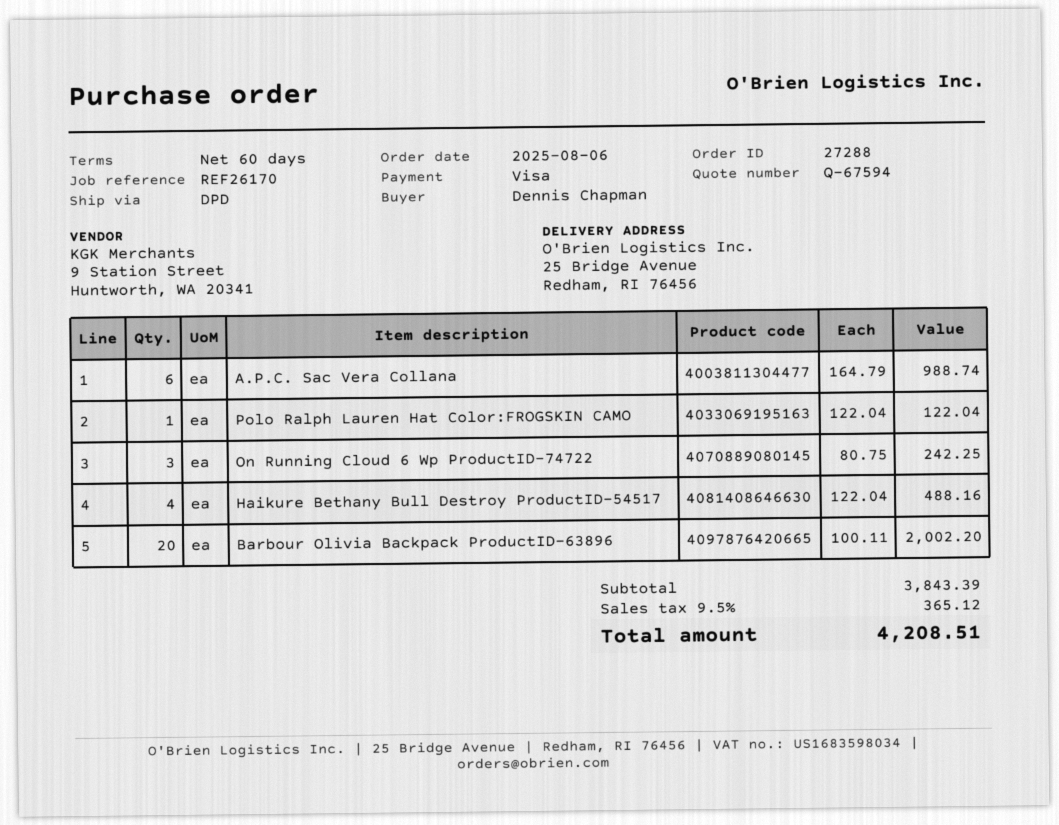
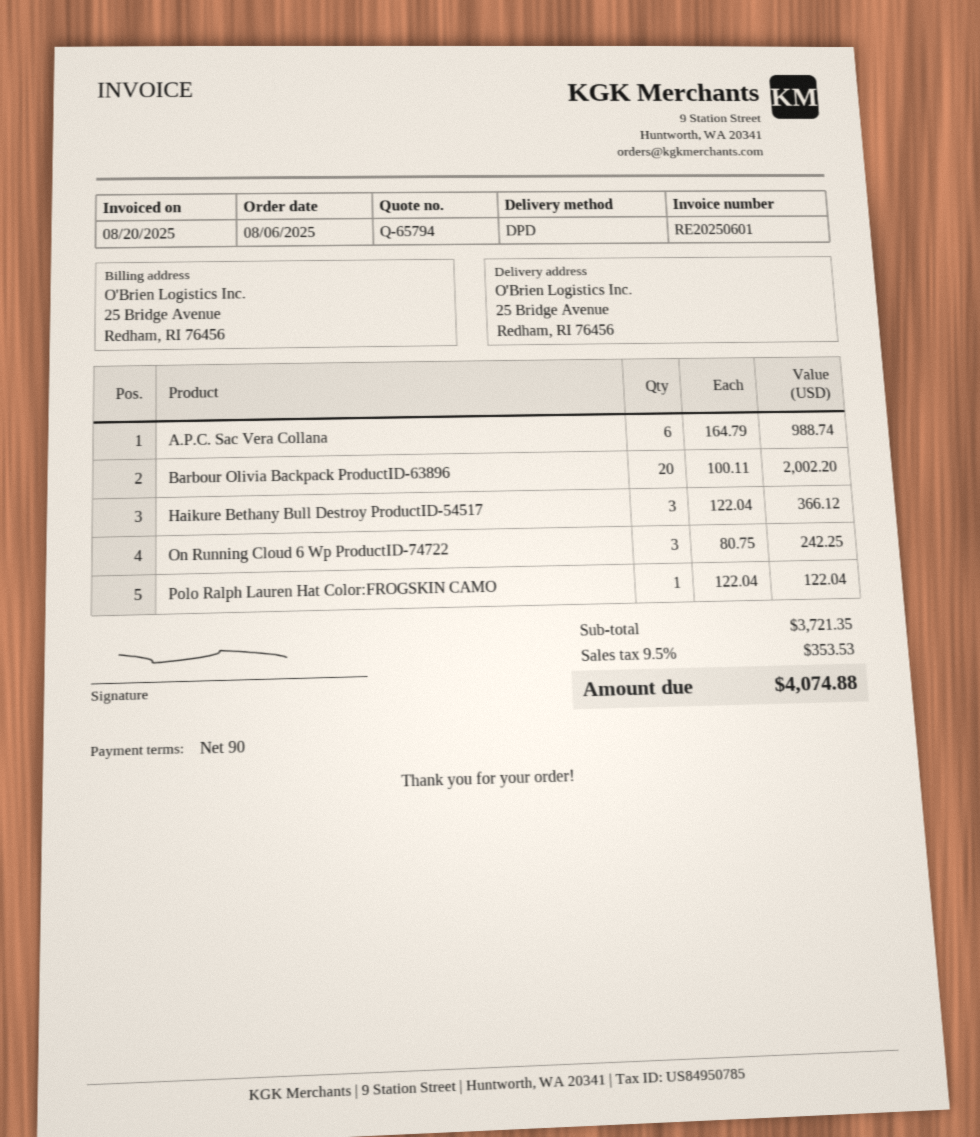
quote number: Q-67594 -> Q-65794
payment terms: 60 days -> 90 days
Haikure Bethany Bull Destroy ProductID-54517: 4 x 122.04 = 488.16 -> 3 x 122.04 = 366.12
subtotal: 3843.39 -> 3721.35
tax: 9.5% = 365.12 -> 9.5% = 353.53
total: 4208.51 -> 4074.88

